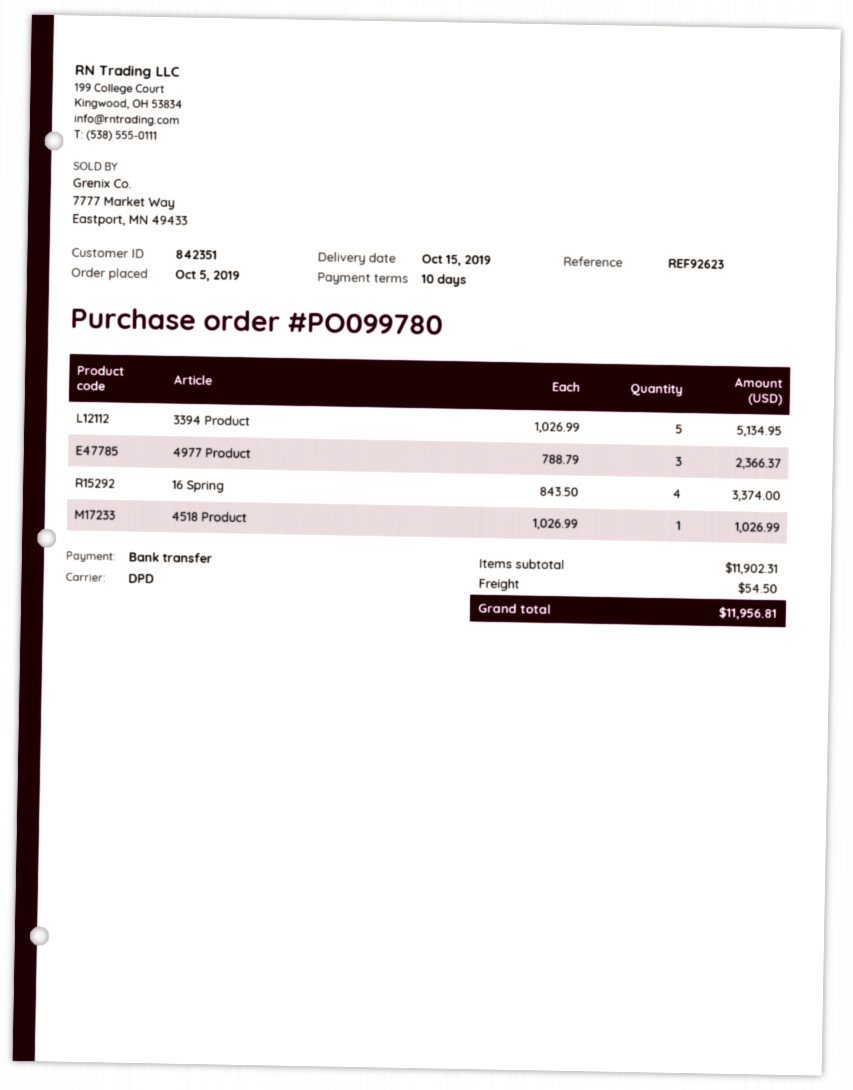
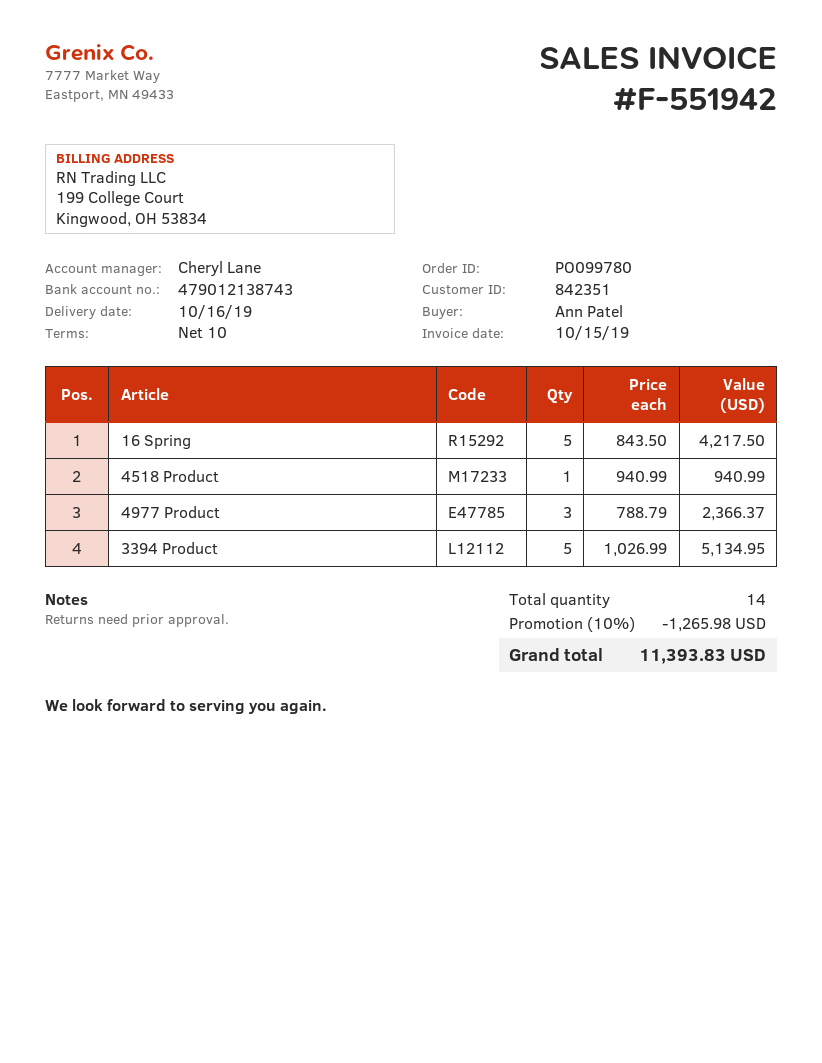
delivery date: 2019-10-15 -> 2019-10-16
16 Spring: 4 x 843.50 = 3374.00 -> 5 x 843.50 = 4217.50
4518 Product: 1 x 1026.99 = 1026.99 -> 1 x 940.99 = 940.99
discount: none -> 10% = 1265.98
shipping: 54.50 -> none
total: 11956.81 -> 11393.83

